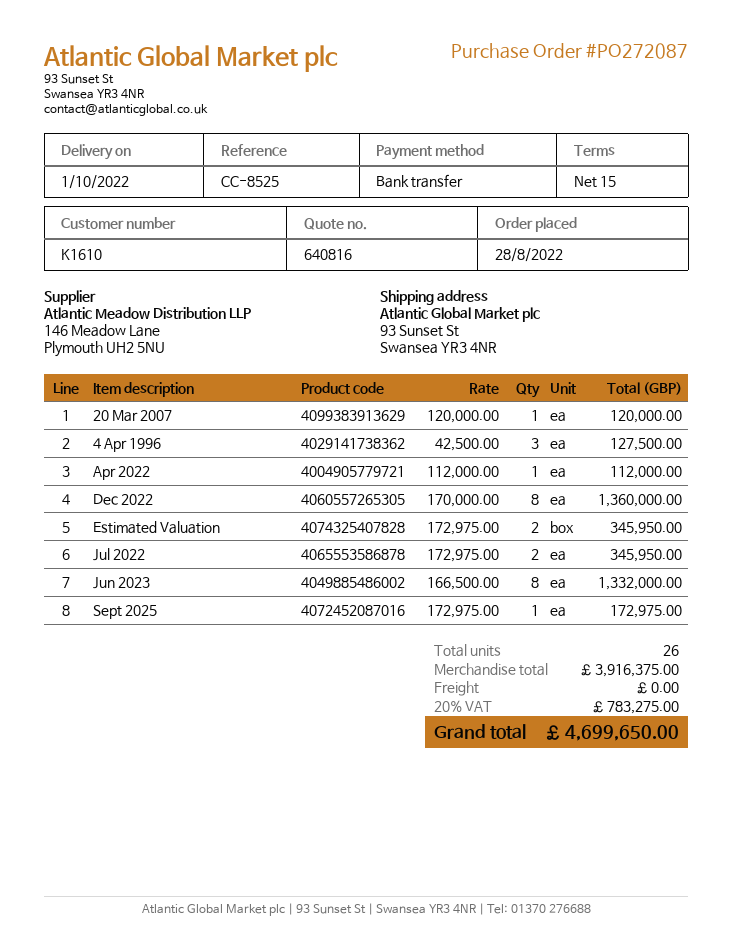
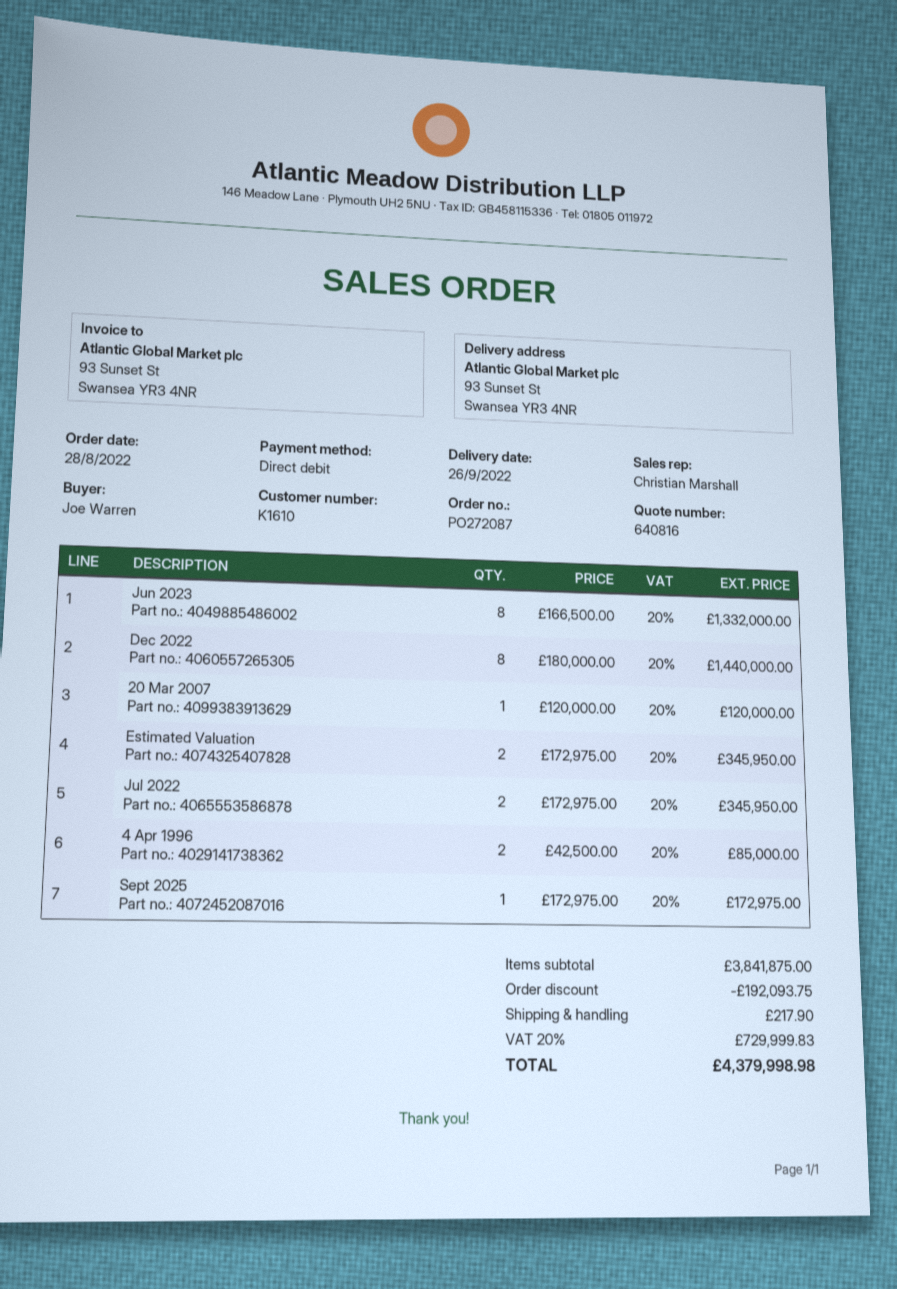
delivery date: 2022-10-01 -> 2022-09-26
payment method: bank transfer -> direct debit
4 Apr 1996: 3 x 42500.00 = 127500.00 -> 2 x 42500.00 = 85000.00
Apr 2022: 1 x 112000.00 = 112000.00 -> none
Dec 2022: 8 x 170000.00 = 1360000.00 -> 8 x 180000.00 = 1440000.00
subtotal: 3916375.00 -> 3841875.00
discount: none -> 192093.75
shipping: 0.00 -> 217.90
tax: 20% = 783275.00 -> 20% = 729999.83
total: 4699650.00 -> 4379998.98

